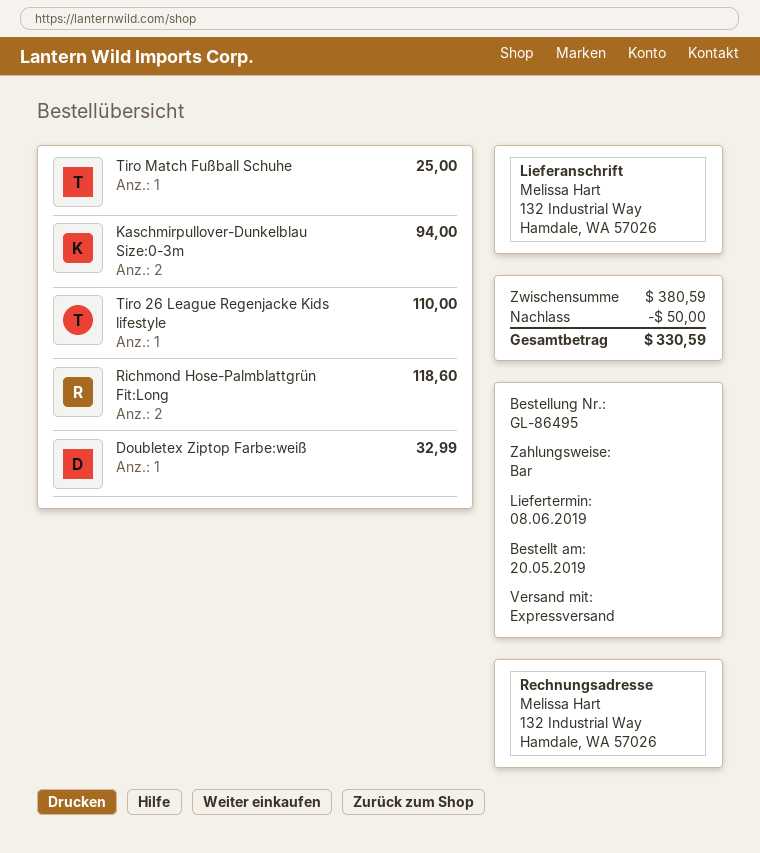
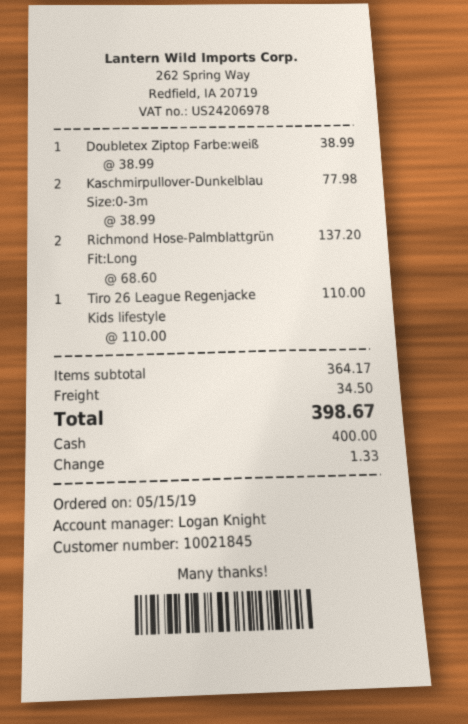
order date: 2019-05-20 -> 2019-05-15
Tiro Match Fußball Schuhe: 1 for 25.00 -> none
Kaschmirpullover-Dunkelblau Size:0-3m: 2 for 94.00 -> 2 for 77.98
Richmond Hose-Palmblattgrün Fit:Long: 2 for 118.60 -> 2 for 137.20
Doubletex Ziptop Farbe:weiß: 1 for 32.99 -> 1 for 38.99
subtotal: 380.59 -> 364.17
discount: 50.00 -> none
shipping: none -> 34.50
total: 330.59 -> 398.67

